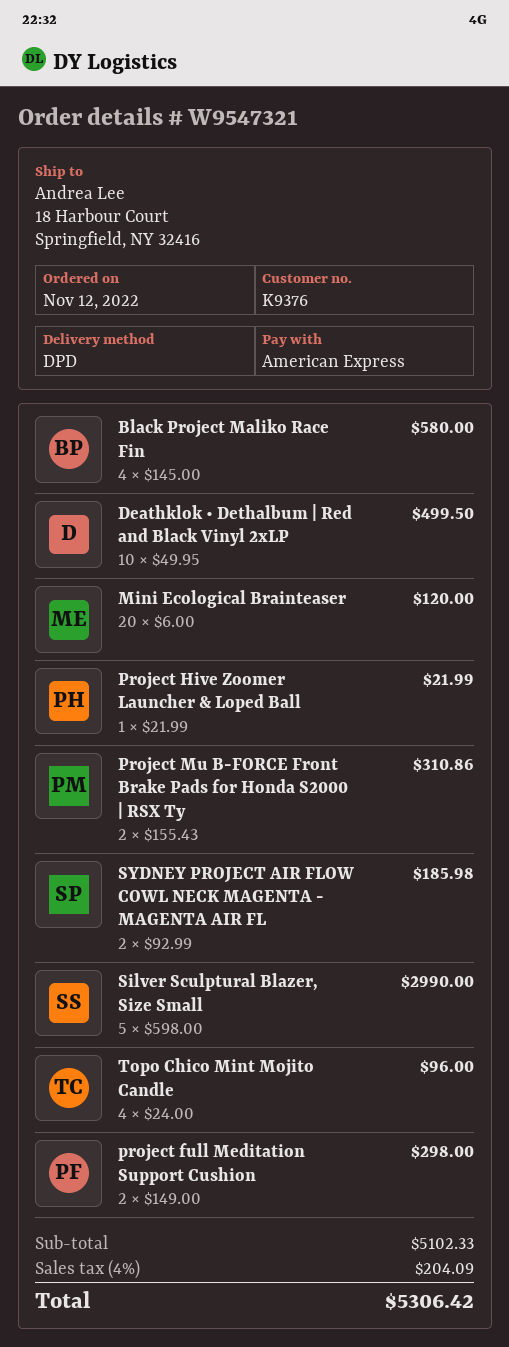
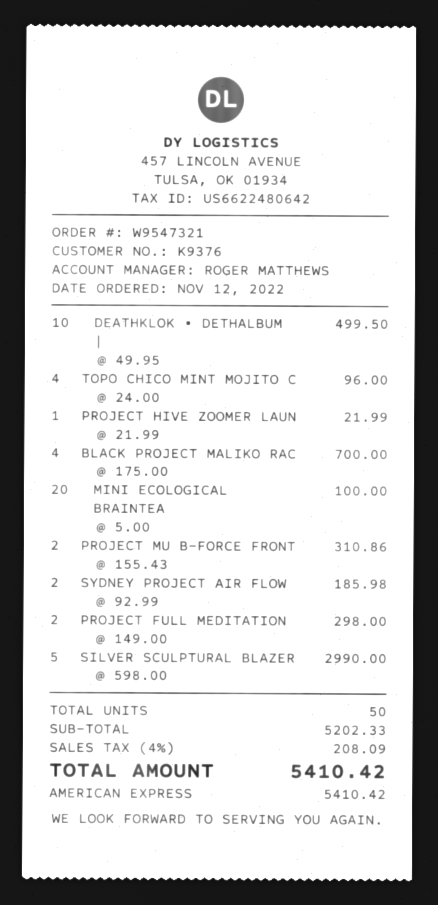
Black Project Maliko Race Fin: 4 x 145.00 = 580.00 -> 4 x 175.00 = 700.00
Mini Ecological Brainteaser: 20 x 6.00 = 120.00 -> 20 x 5.00 = 100.00
subtotal: 5102.33 -> 5202.33
tax: 4% = 204.09 -> 4% = 208.09
total: 5306.42 -> 5410.42

